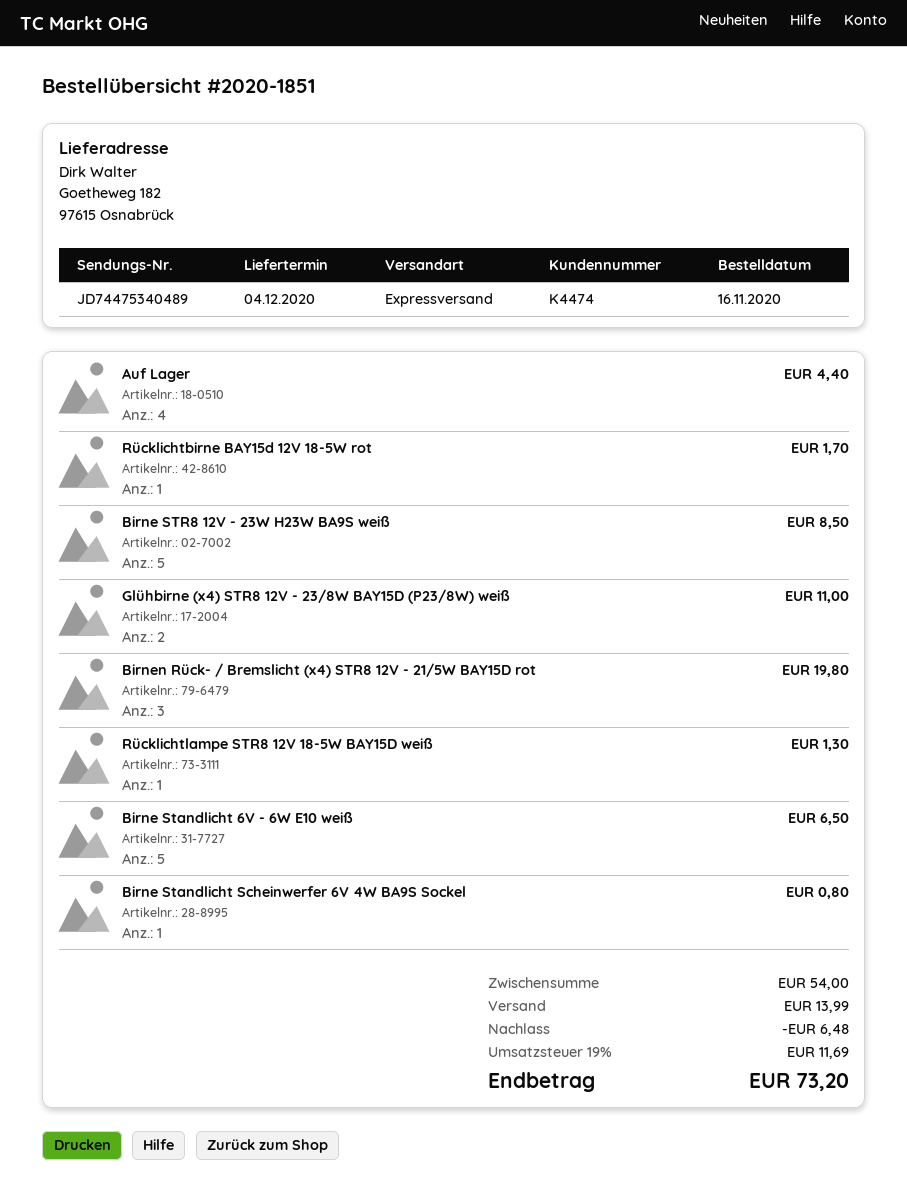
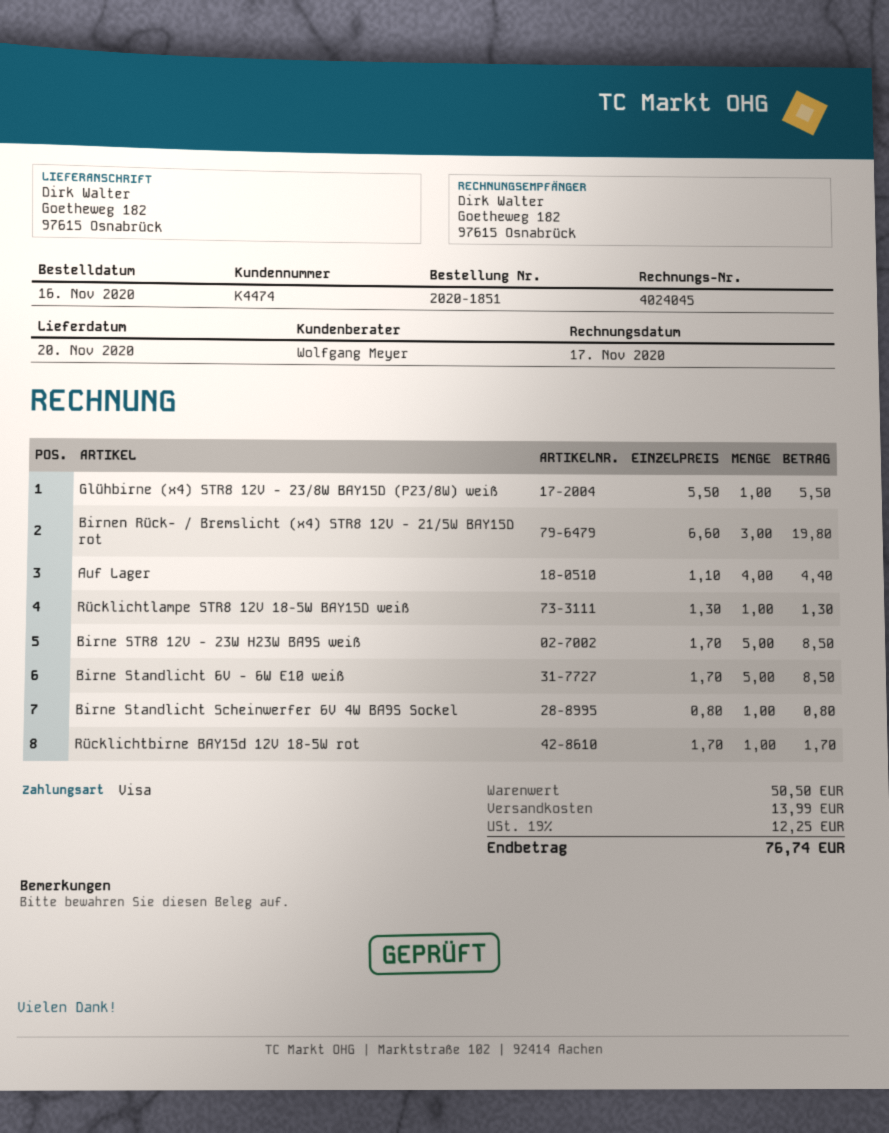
delivery date: 2020-12-04 -> 2020-11-20
Glühbirne (x4) STR8 12V - 23/8W BAY15D (P23/8W) weiß: 2 for 11.00 -> 1 for 5.50
Birne Standlicht 6V - 6W E10 weiß: 5 for 6.50 -> 5 for 8.50
subtotal: 54.00 -> 50.50
discount: 6.48 -> none
tax: 19% = 11.69 -> 19% = 12.25
total: 73.20 -> 76.74

